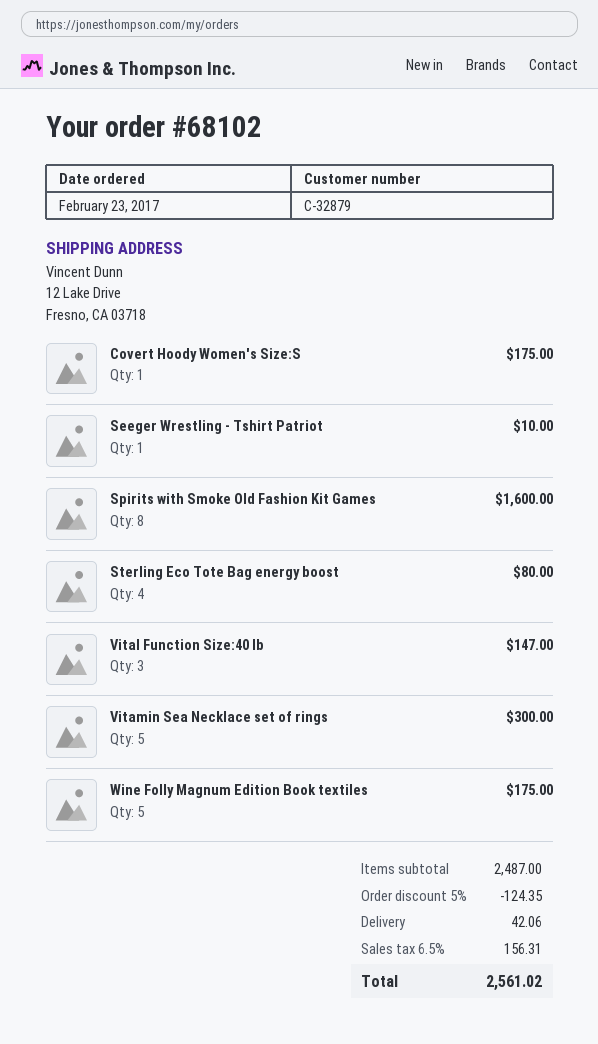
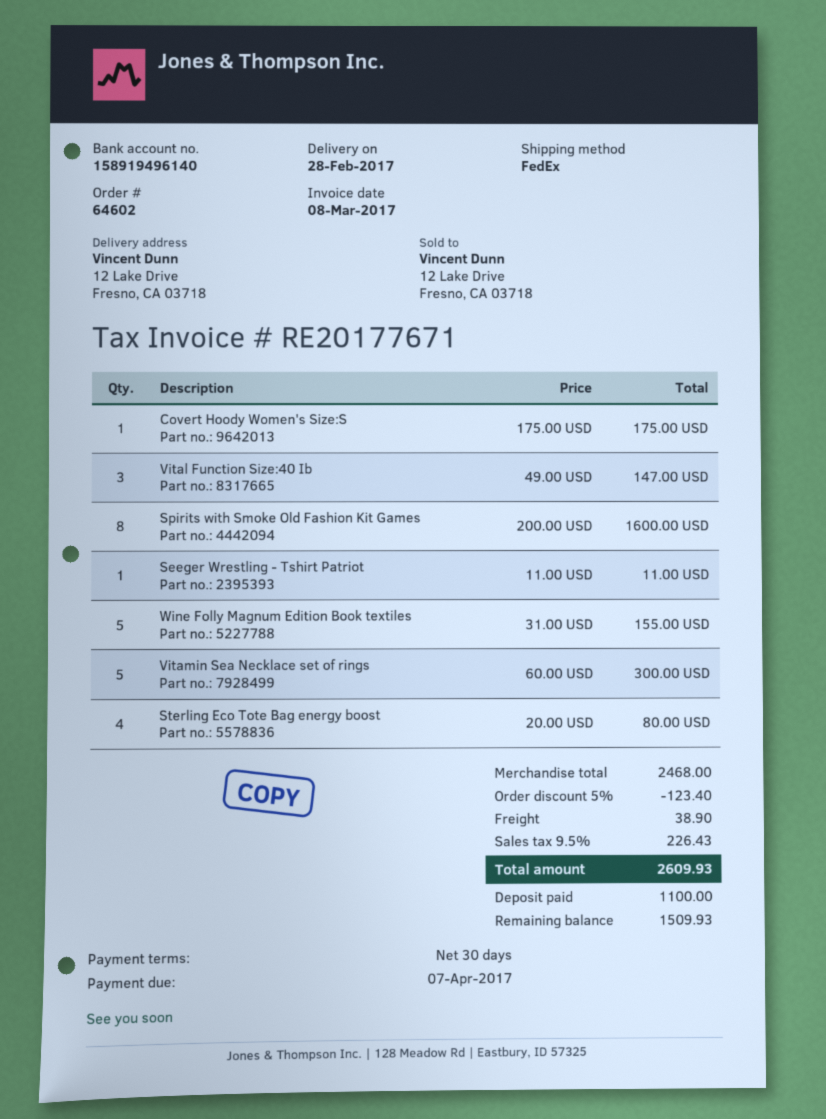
order number: 68102 -> 64602
Seeger Wrestling - Tshirt Patriot: 1 for 10.00 -> 1 for 11.00
Wine Folly Magnum Edition Book textiles: 5 for 175.00 -> 5 for 155.00
subtotal: 2487.00 -> 2468.00
discount: 5% = 124.35 -> 5% = 123.40
shipping: 42.06 -> 38.90
tax: 6.5% = 156.31 -> 9.5% = 226.43
total: 2561.02 -> 2609.93

